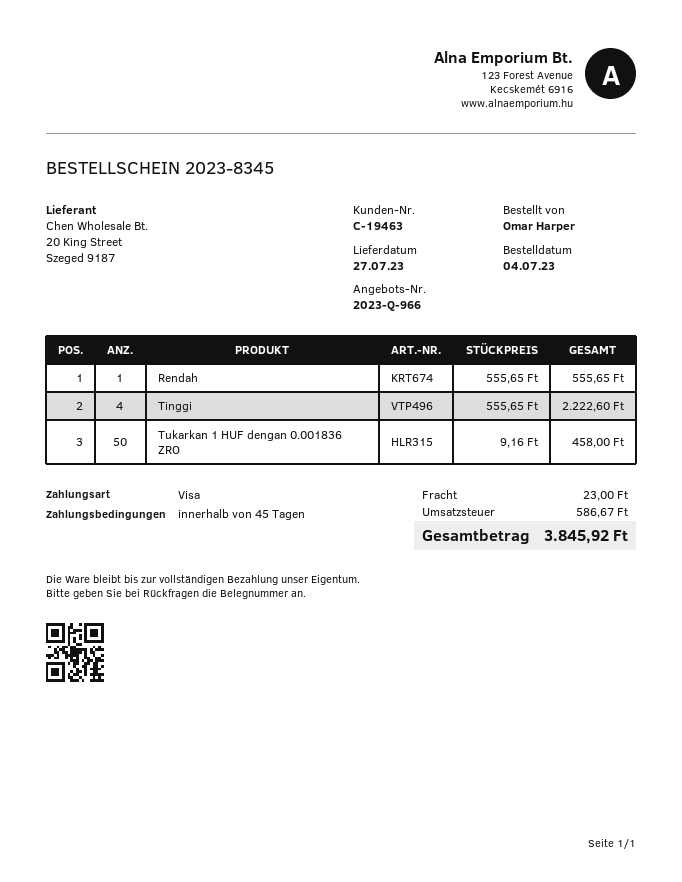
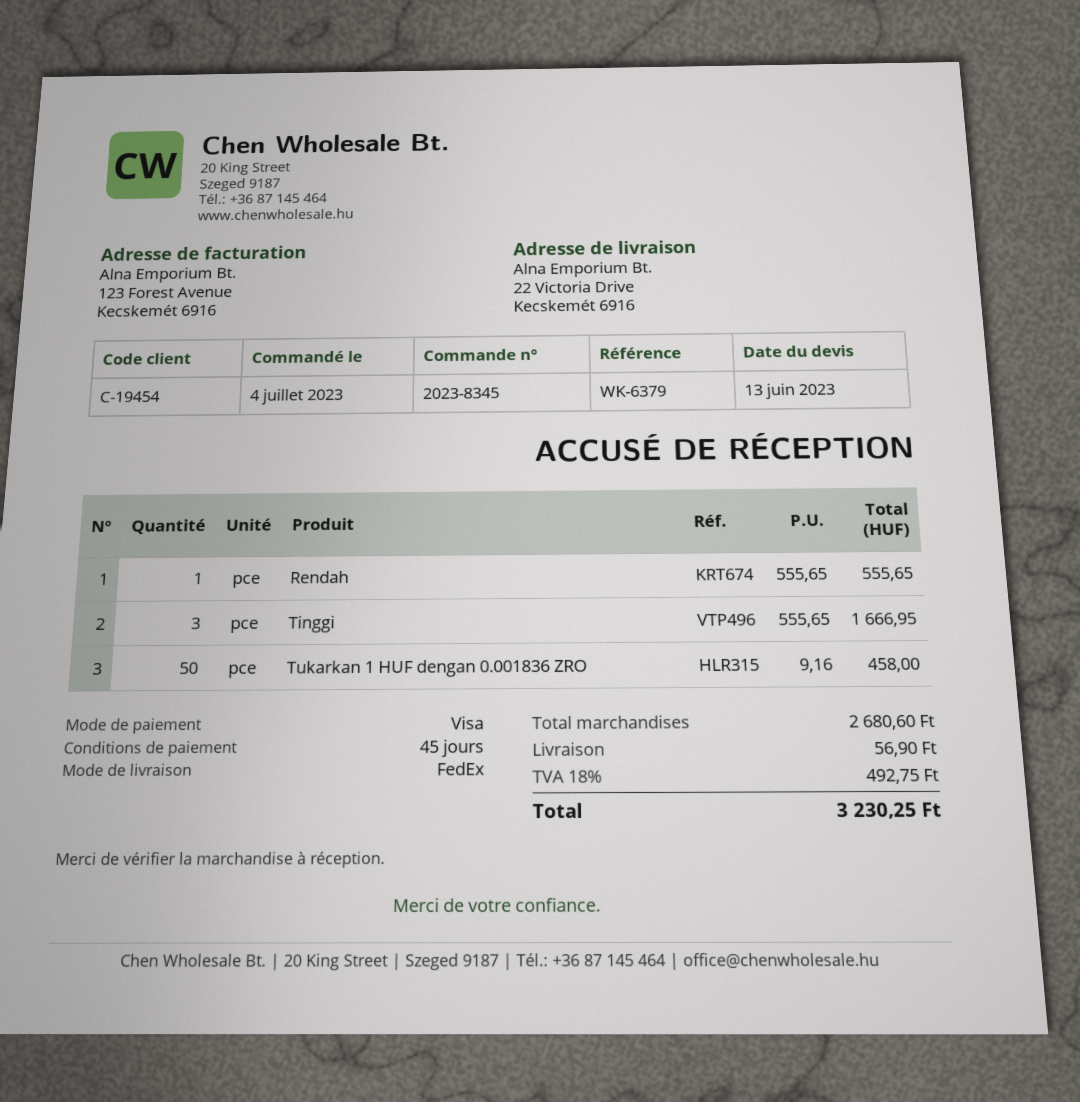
customer number: C-19463 -> C-19454
Tinggi: 4 x 555.65 = 2222.60 -> 3 x 555.65 = 1666.95
shipping: 23.00 -> 56.90
tax: 586.67 -> 492.75
total: 3845.92 -> 3230.25

